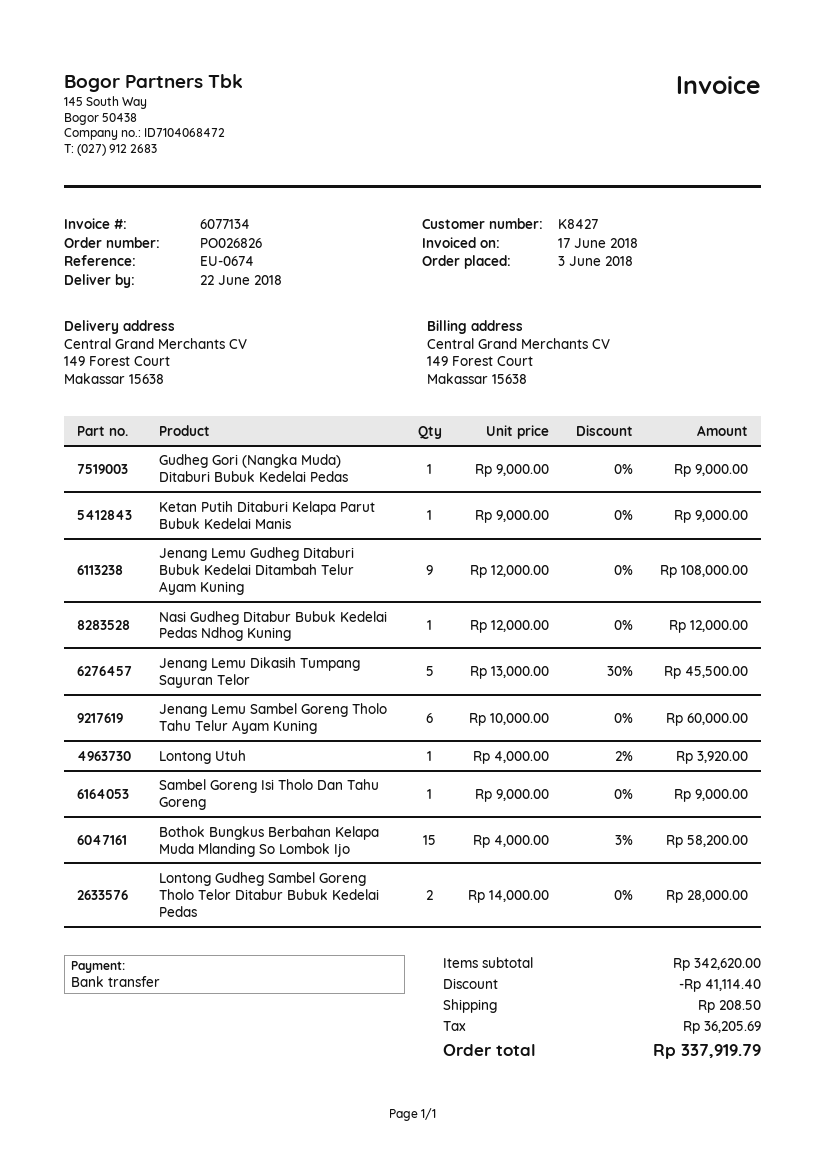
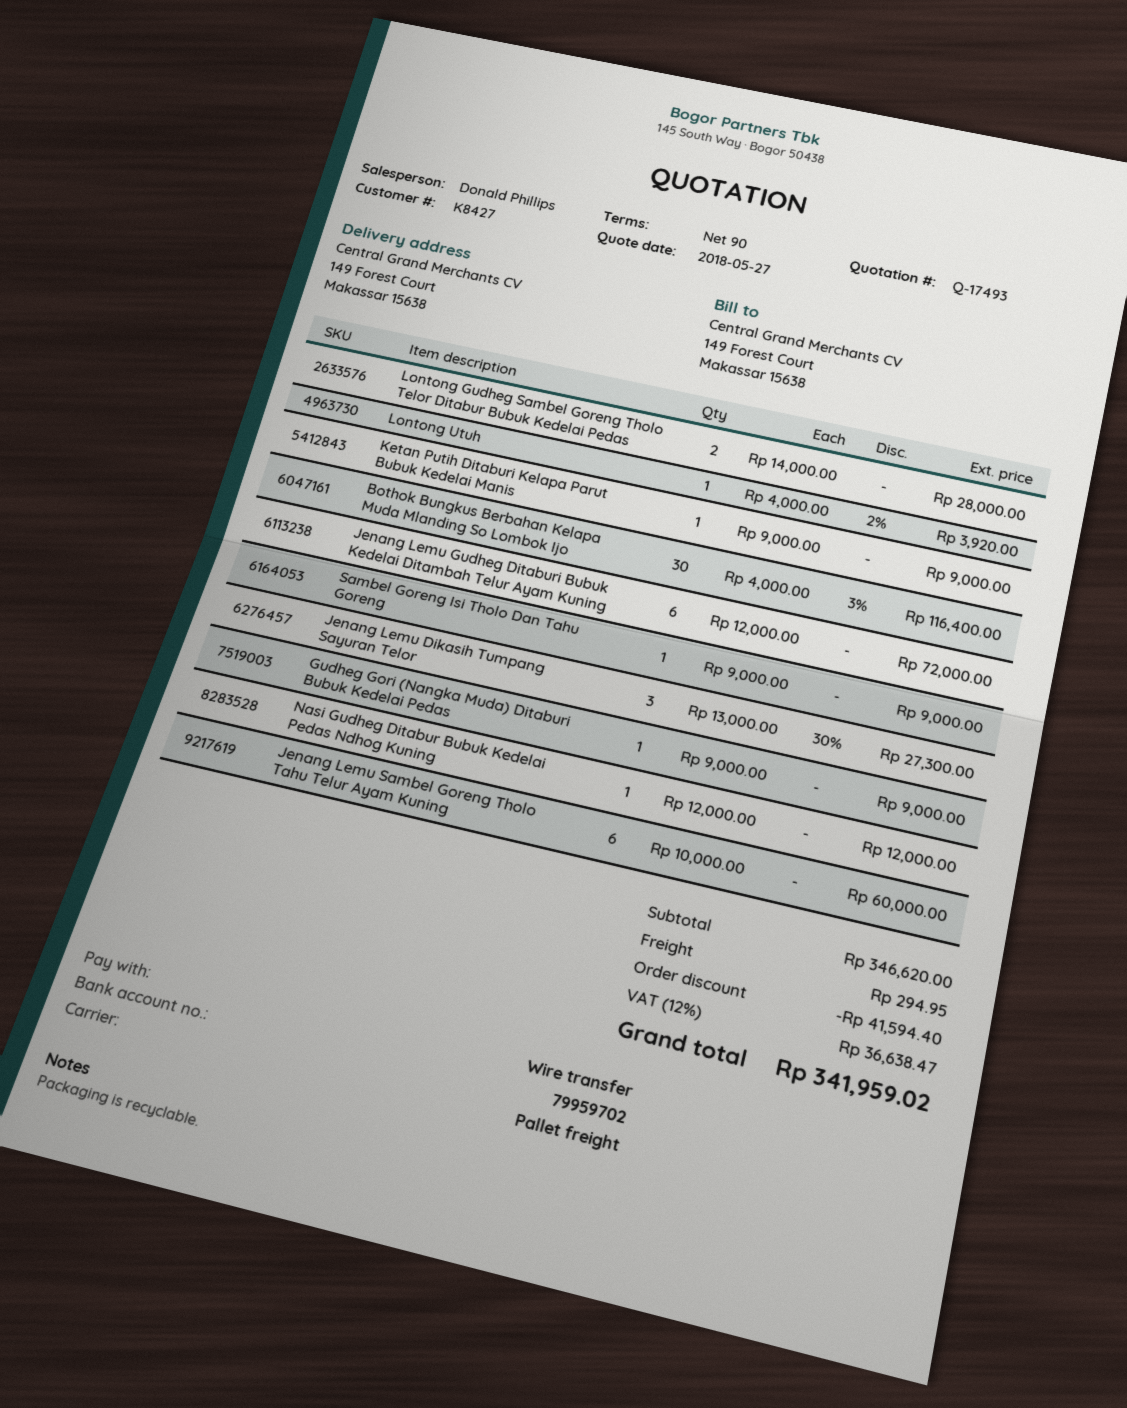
Jenang Lemu Gudheg Ditaburi Bubuk Kedelai Ditambah Telur Ayam Kuning: 9 x 12000.00 = 108000.00 -> 6 x 12000.00 = 72000.00
Jenang Lemu Dikasih Tumpang Sayuran Telor: 5 x 13000.00 - 30% = 45500.00 -> 3 x 13000.00 - 30% = 27300.00
Bothok Bungkus Berbahan Kelapa Muda Mlanding So Lombok Ijo: 15 x 4000.00 - 3% = 58200.00 -> 30 x 4000.00 - 3% = 116400.00
subtotal: 342620.00 -> 346620.00
discount: 41114.40 -> 41594.40
shipping: 208.50 -> 294.95
tax: 36205.69 -> 36638.47
total: 337919.79 -> 341959.02

